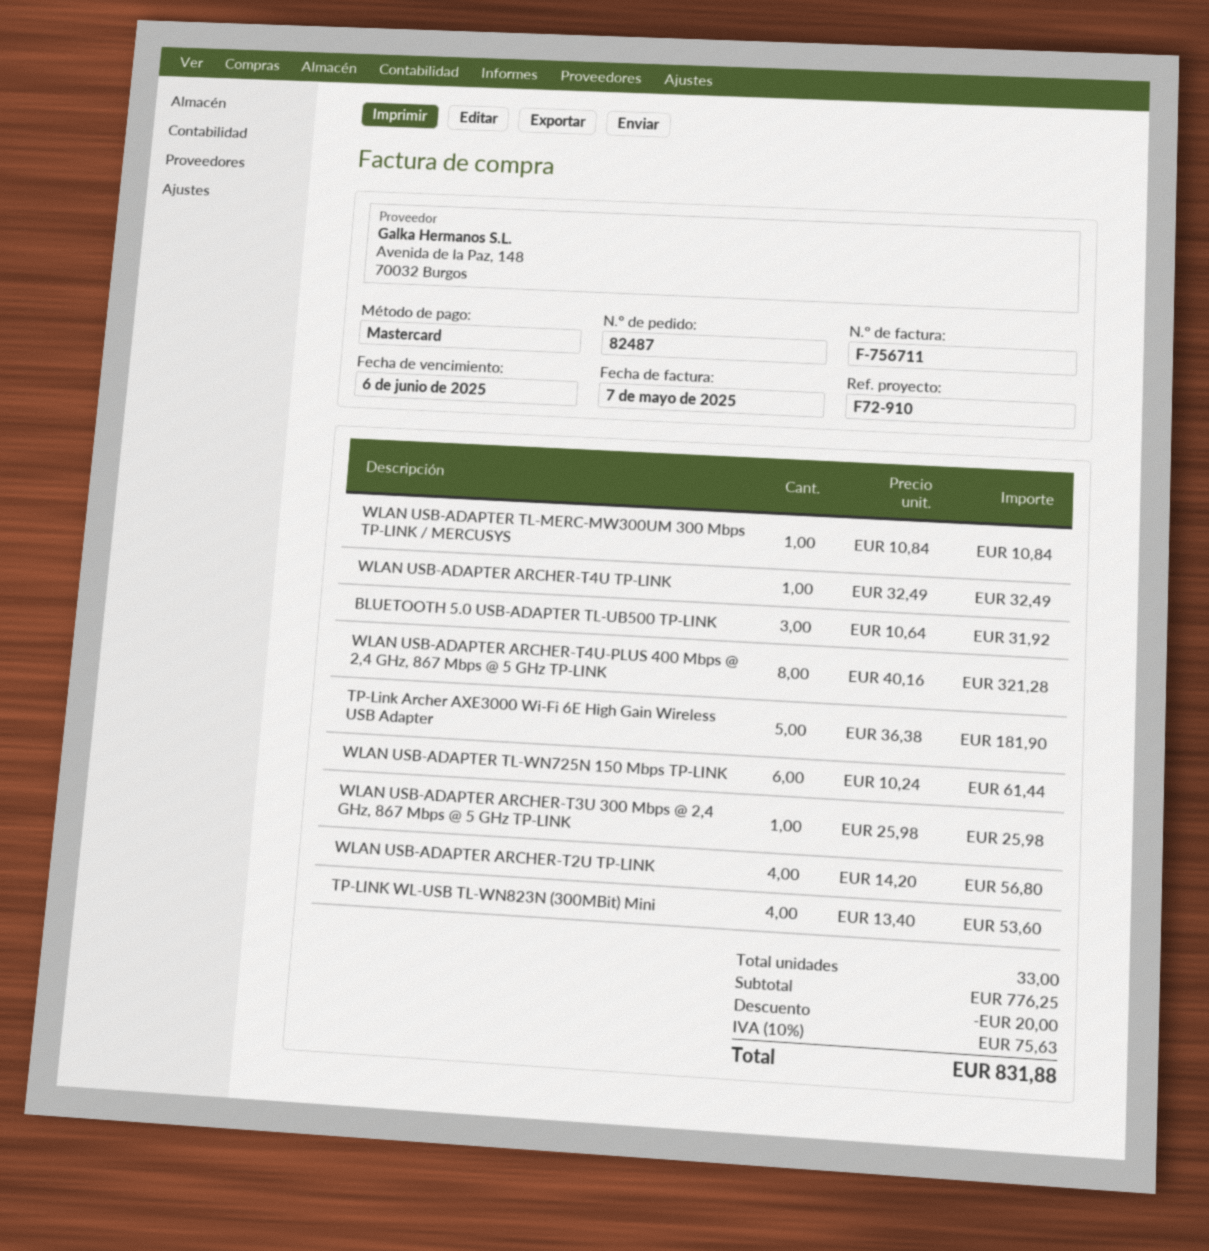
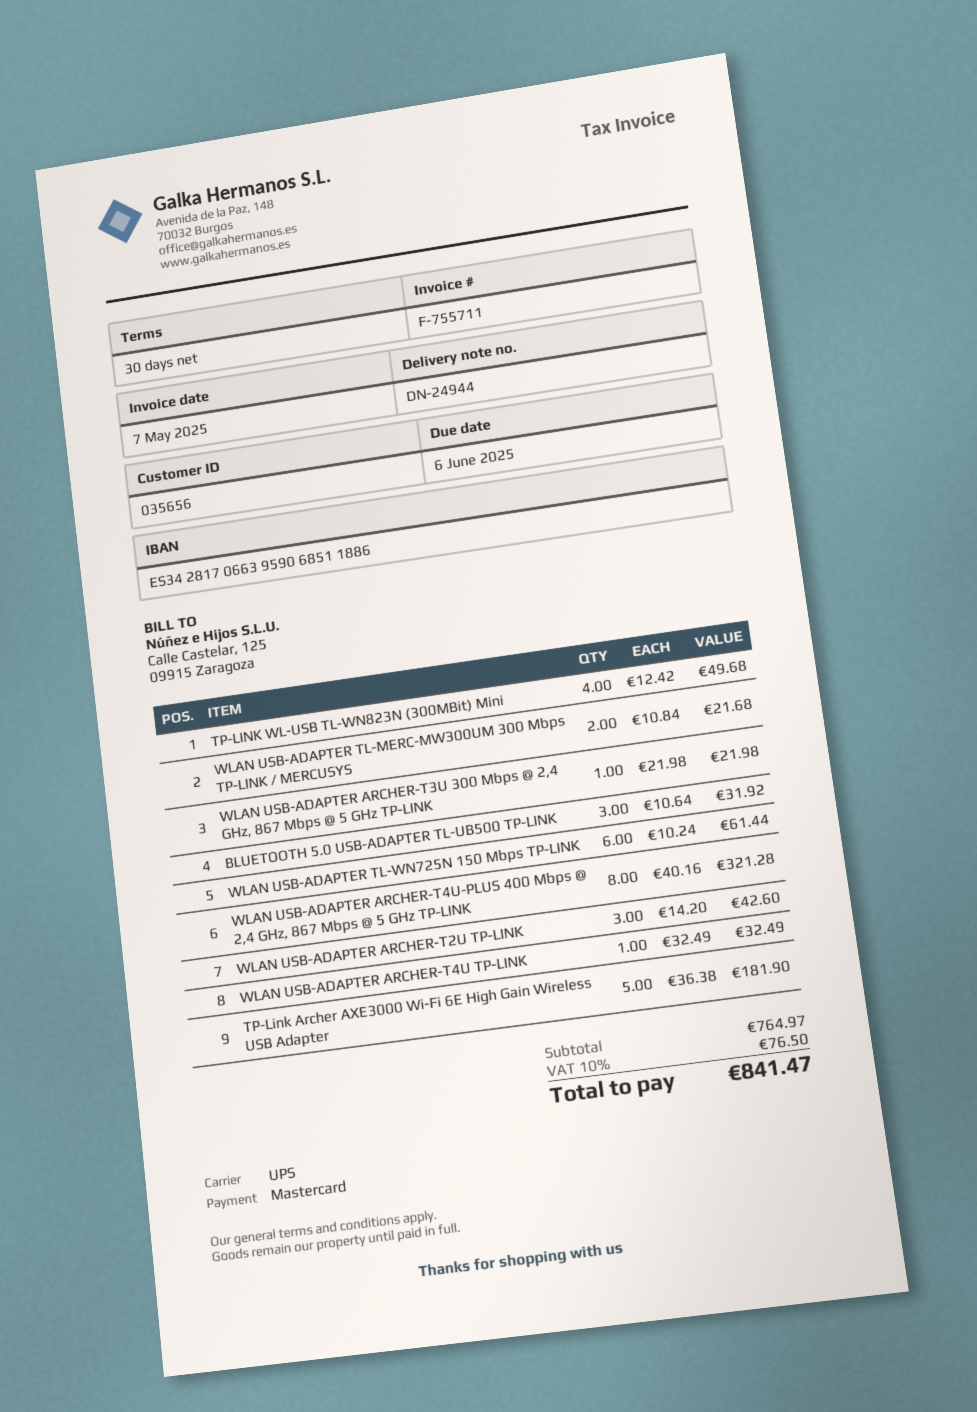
invoice number: F-756711 -> F-755711
WLAN USB-ADAPTER TL-MERC-MW300UM 300 Mbps TP-LINK / MERCUSYS: 1 x 10.84 = 10.84 -> 2 x 10.84 = 21.68
WLAN USB-ADAPTER ARCHER-T3U 300 Mbps @ 2,4 GHz, 867 Mbps @ 5 GHz TP-LINK: 1 x 25.98 = 25.98 -> 1 x 21.98 = 21.98
WLAN USB-ADAPTER ARCHER-T2U TP-LINK: 4 x 14.20 = 56.80 -> 3 x 14.20 = 42.60
TP-LINK WL-USB TL-WN823N (300MBit) Mini: 4 x 13.40 = 53.60 -> 4 x 12.42 = 49.68
subtotal: 776.25 -> 764.97
discount: 20.00 -> none
tax: 10% = 75.63 -> 10% = 76.50
total: 831.88 -> 841.47

